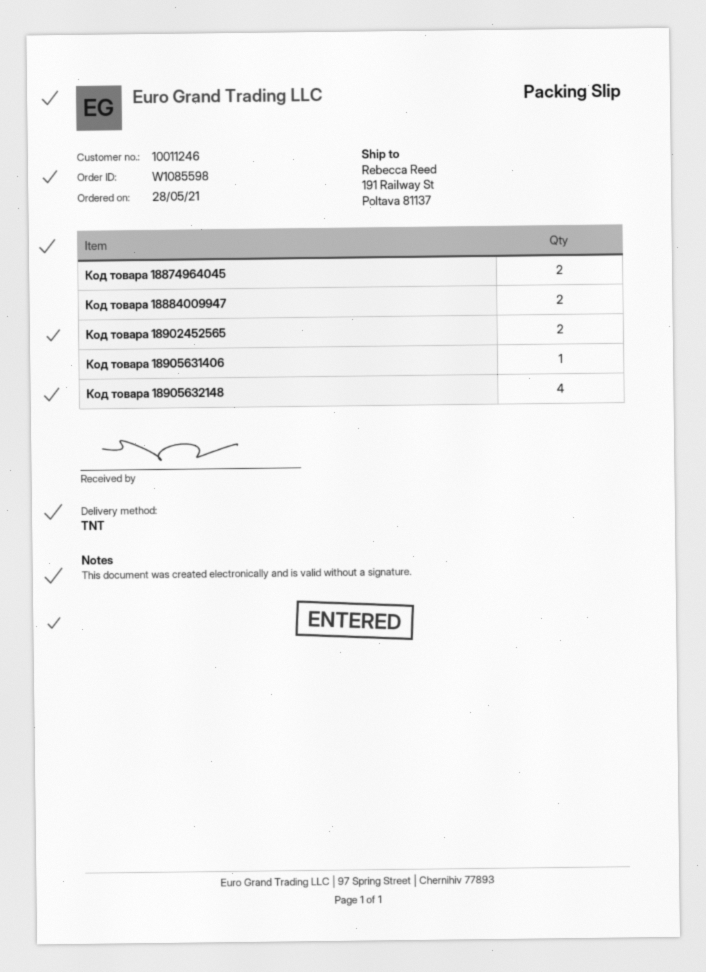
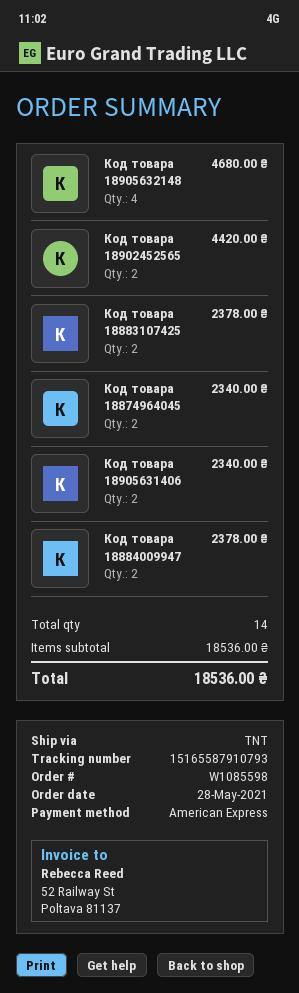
Код товара 18905631406: 1 -> 2
Код товара 18883107425: none -> 2

